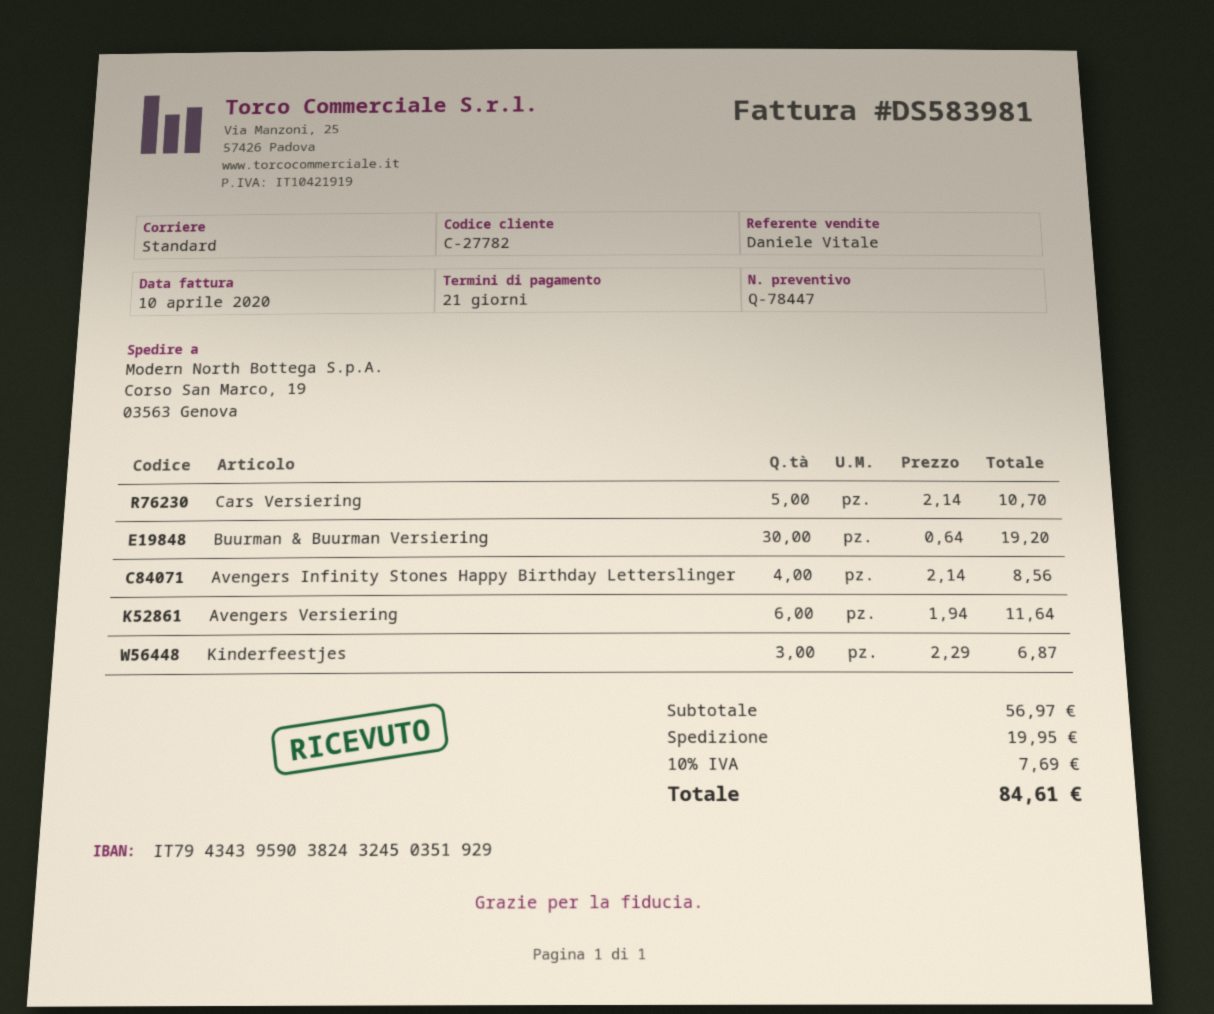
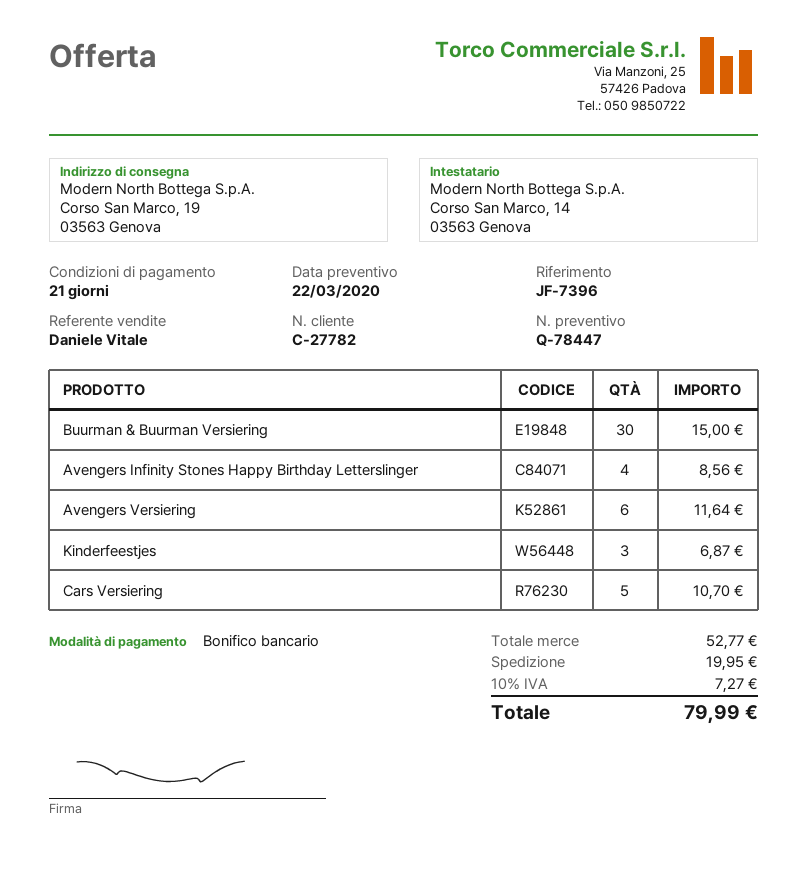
Buurman & Buurman Versiering: 30 for 19.20 -> 30 for 15.00
subtotal: 56.97 -> 52.77
tax: 10% = 7.69 -> 10% = 7.27
total: 84.61 -> 79.99

